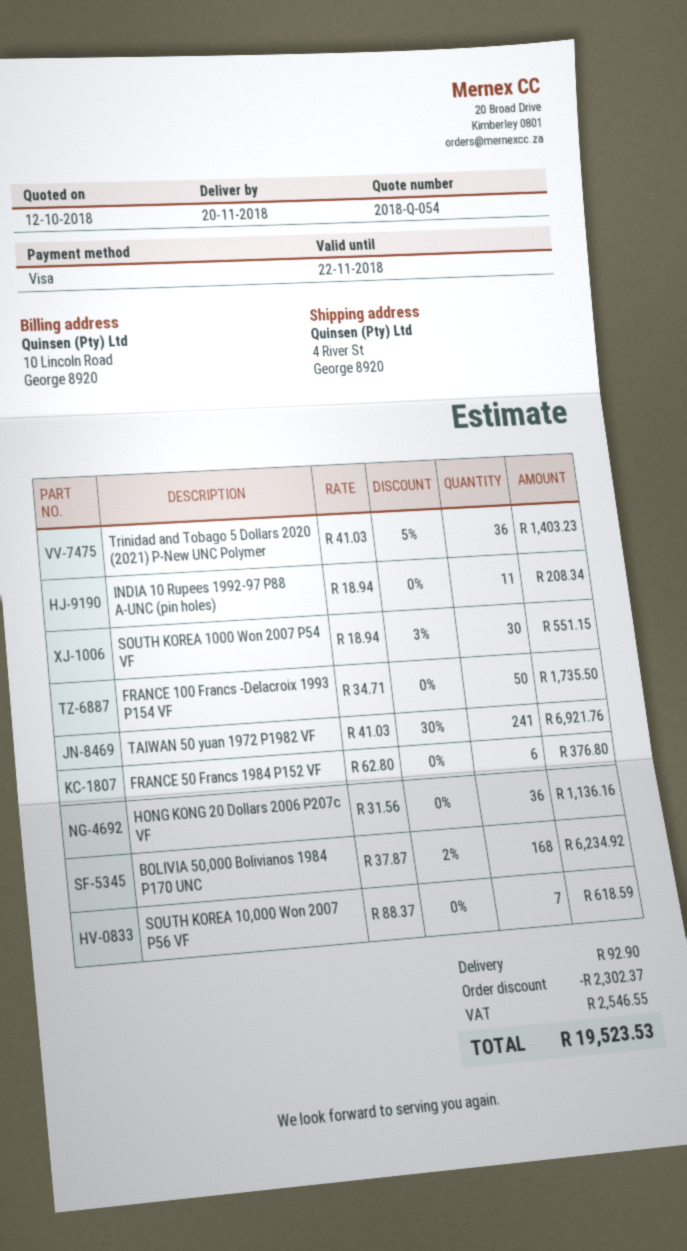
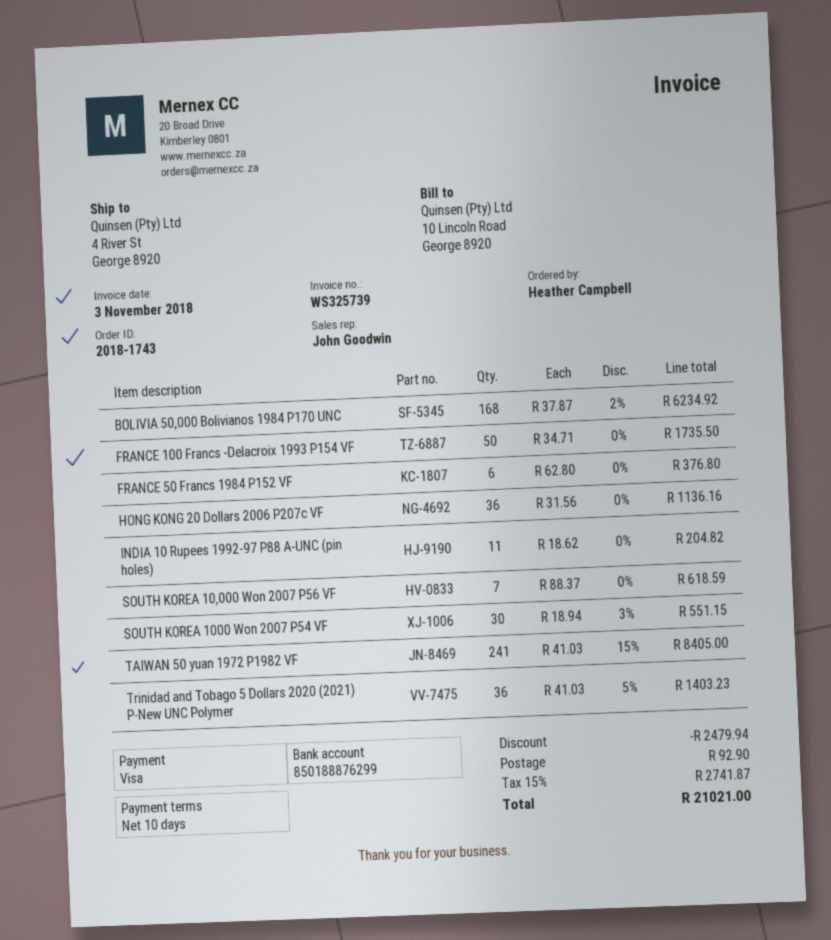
INDIA 10 Rupees 1992-97 P88 A-UNC (pin holes): 11 x 18.94 = 208.34 -> 11 x 18.62 = 204.82
TAIWAN 50 yuan 1972 P1982 VF: 241 x 41.03 - 30% = 6921.76 -> 241 x 41.03 - 15% = 8405.00
discount: 2302.37 -> 2479.94
tax: 2546.55 -> 2741.87
total: 19523.53 -> 21021.00

